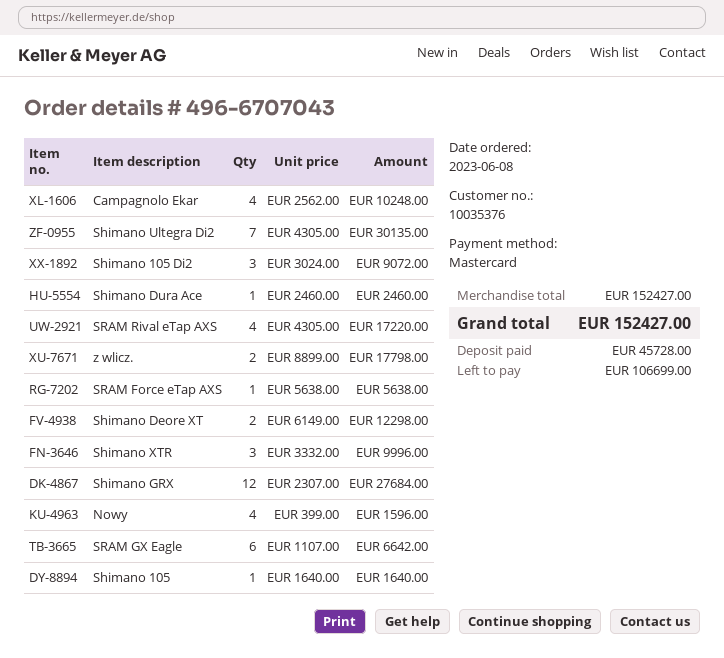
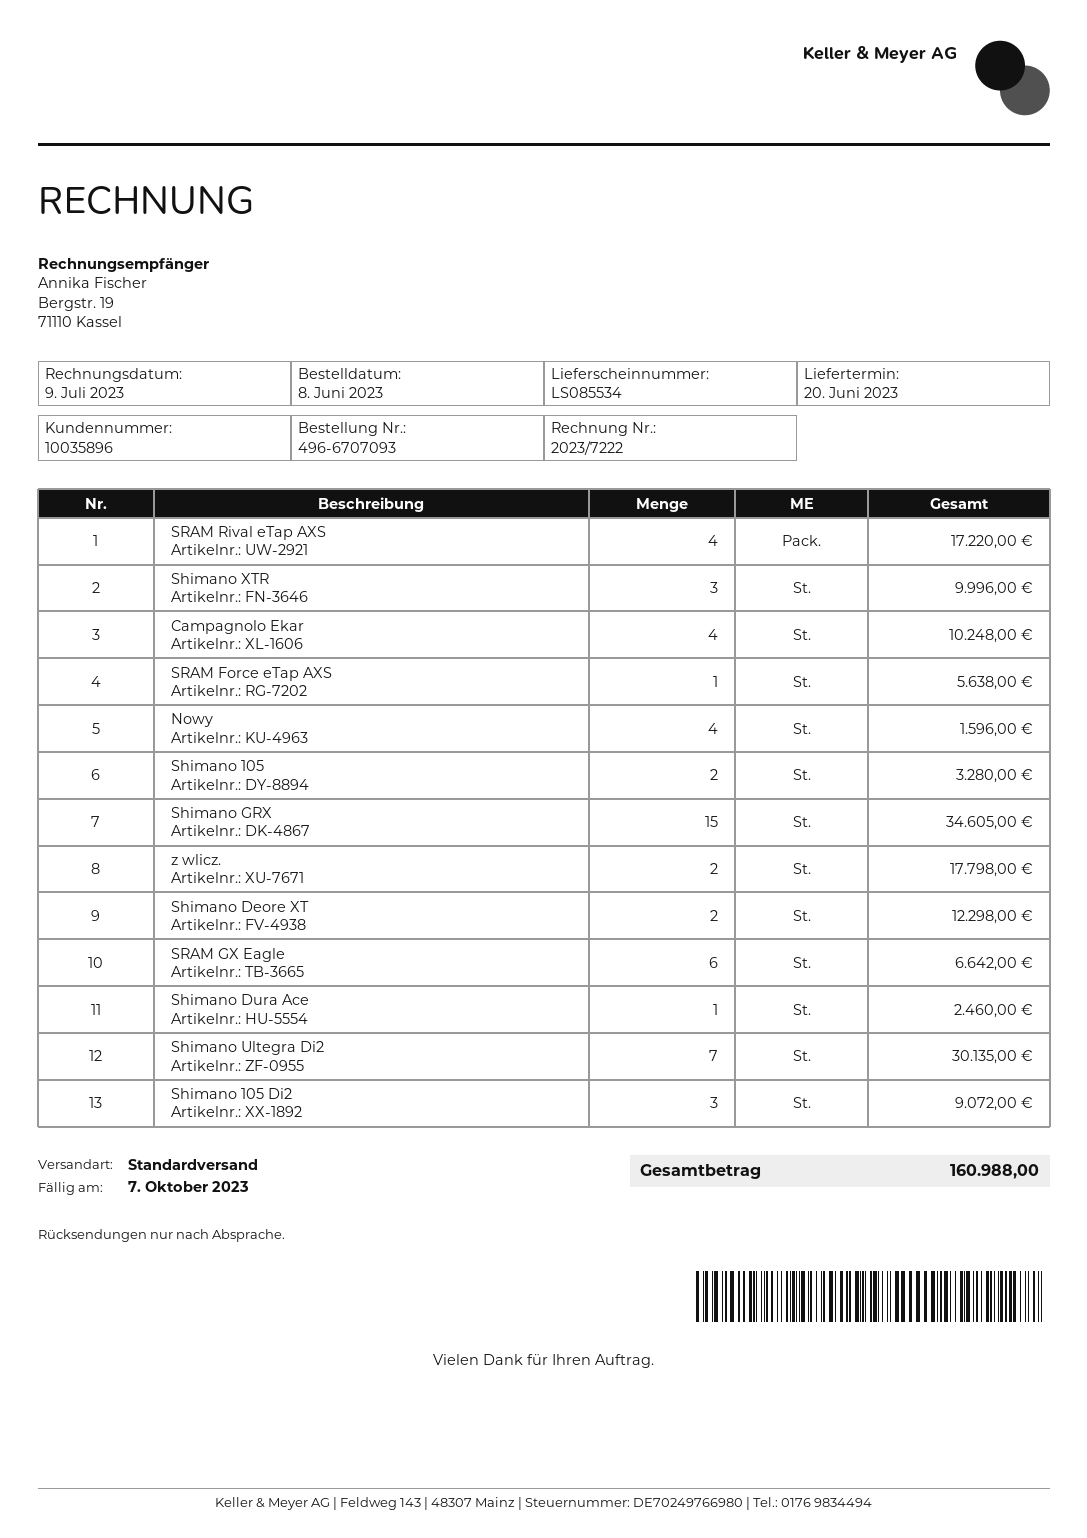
order number: 496-6707043 -> 496-6707093
customer number: 10035376 -> 10035896
Shimano GRX: 12 for 27684.00 -> 15 for 34605.00
Shimano 105: 1 for 1640.00 -> 2 for 3280.00
total: 152427.00 -> 160988.00

